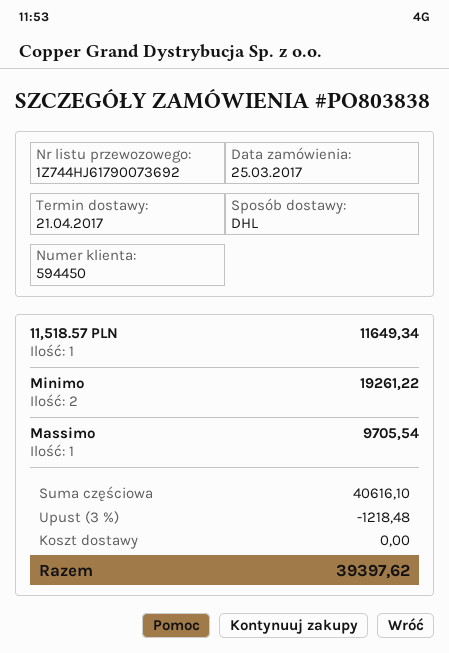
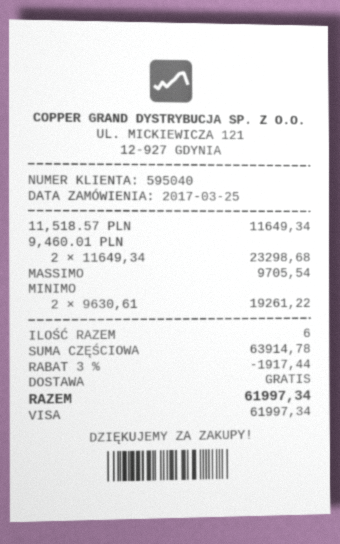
customer number: 594450 -> 595040
9,460.01 PLN: none -> 2 for 23298.68
subtotal: 40616.10 -> 63914.78
discount: 3% = 1218.48 -> 3% = 1917.44
total: 39397.62 -> 61997.34

